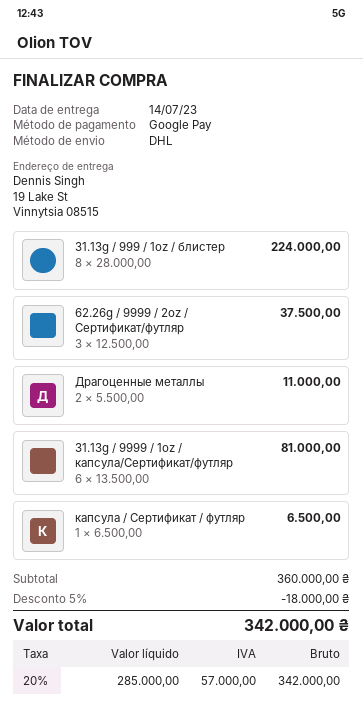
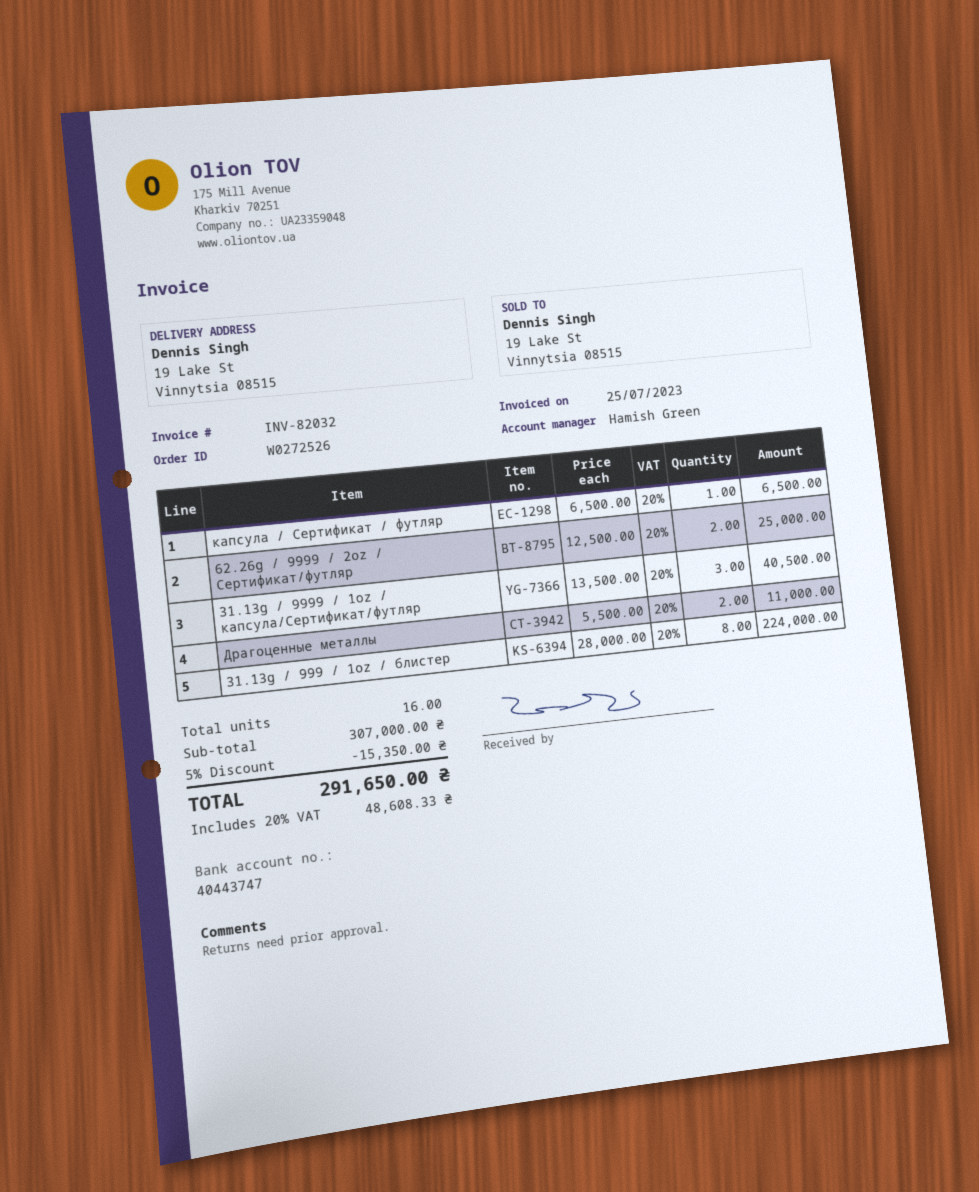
62.26g / 9999 / 2oz / Сертификат/футляр: 3 x 12500.00 = 37500.00 -> 2 x 12500.00 = 25000.00
31.13g / 9999 / 1oz / капсула/Сертификат/футляр: 6 x 13500.00 = 81000.00 -> 3 x 13500.00 = 40500.00
subtotal: 360000.00 -> 307000.00
discount: 5% = 18000.00 -> 5% = 15350.00
tax: 20% = 57000.00 -> 20% = 48608.33
total: 342000.00 -> 291650.00

